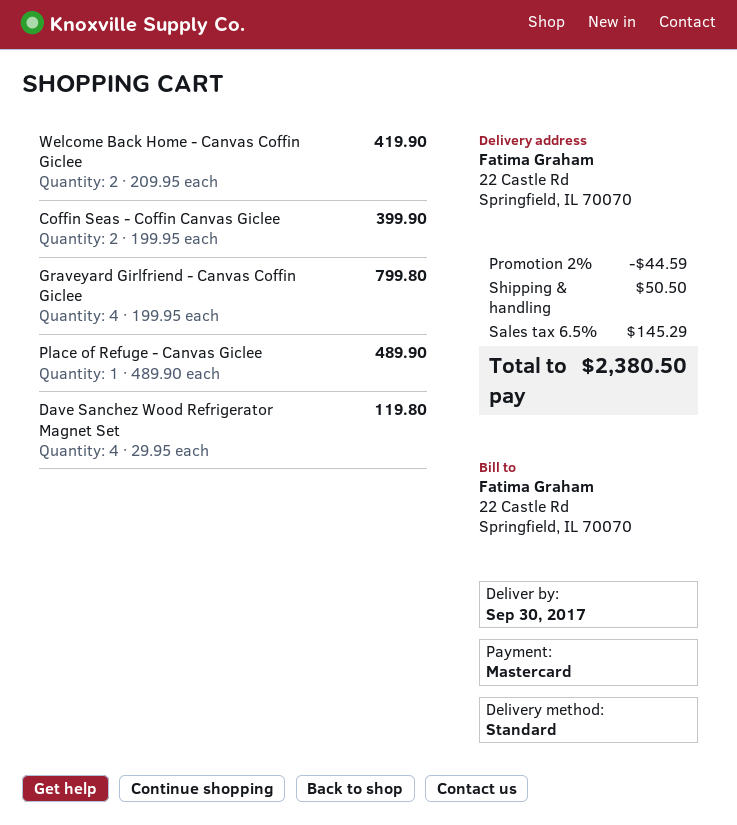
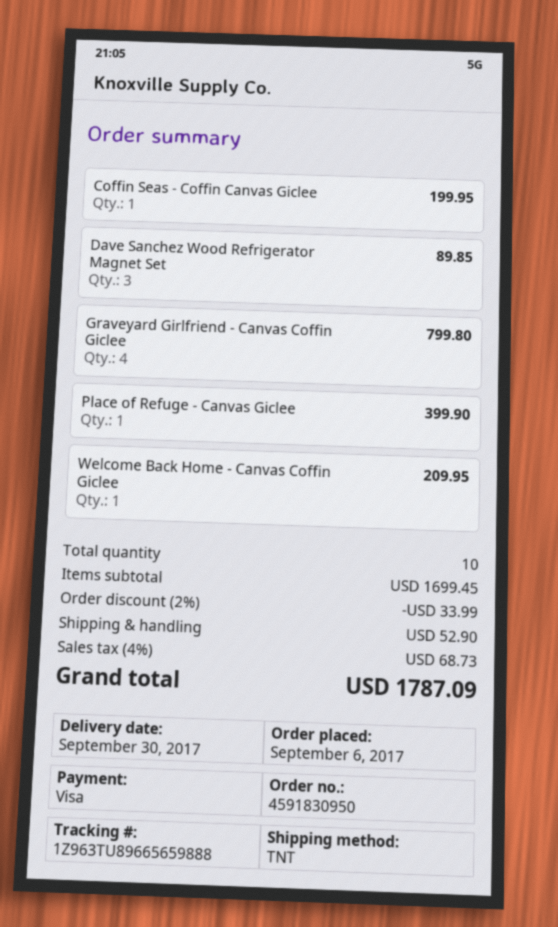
payment method: Mastercard -> Visa
shipping method: standard -> TNT
Welcome Back Home - Canvas Coffin Giclee: 2 for 419.90 -> 1 for 209.95
Coffin Seas - Coffin Canvas Giclee: 2 for 399.90 -> 1 for 199.95
Place of Refuge - Canvas Giclee: 1 for 489.90 -> 1 for 399.90
Dave Sanchez Wood Refrigerator Magnet Set: 4 for 119.80 -> 3 for 89.85
discount: 2% = 44.59 -> 2% = 33.99
shipping: 50.50 -> 52.90
tax: 6.5% = 145.29 -> 4% = 68.73
total: 2380.50 -> 1787.09

